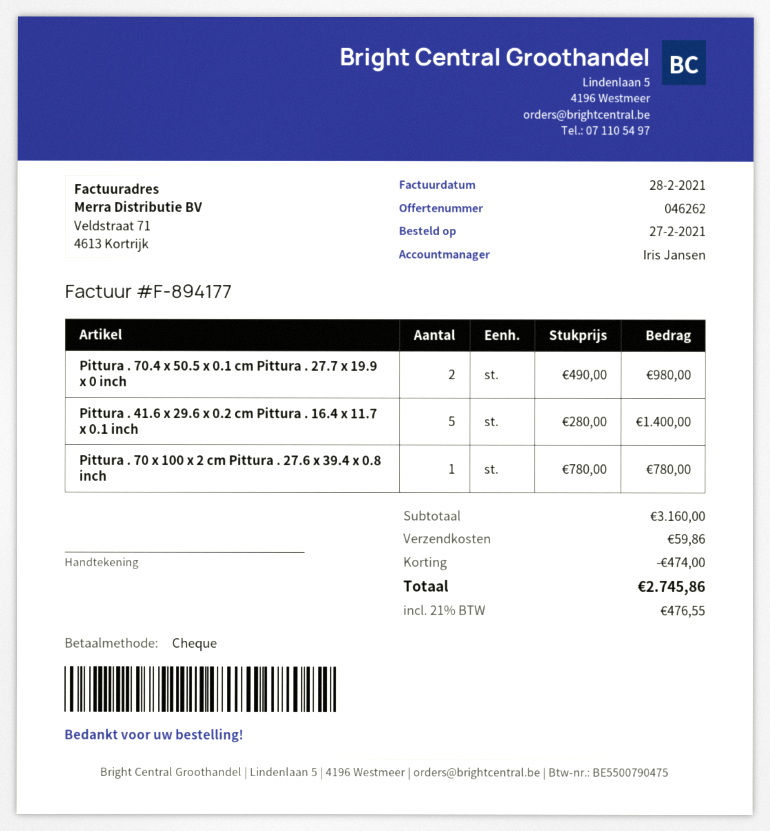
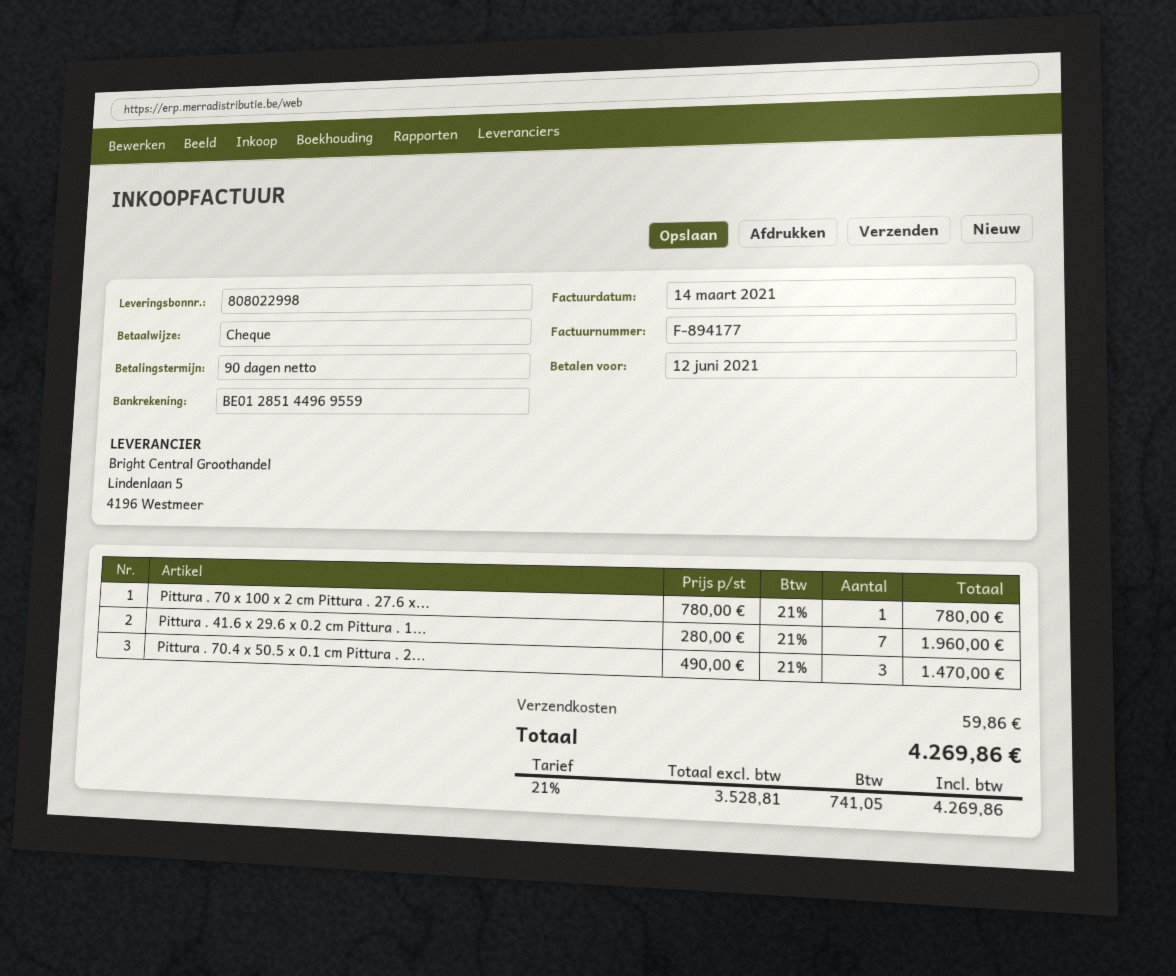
invoice date: 2021-02-28 -> 2021-03-14
Pittura . 70.4 x 50.5 x 0.1 cm Pittura . 27.7 x 19.9 x 0 inch: 2 x 490.00 = 980.00 -> 3 x 490.00 = 1470.00
Pittura . 41.6 x 29.6 x 0.2 cm Pittura . 16.4 x 11.7 x 0.1 inch: 5 x 280.00 = 1400.00 -> 7 x 280.00 = 1960.00
discount: 474.00 -> none
tax: 21% = 476.55 -> 21% = 741.05
total: 2745.86 -> 4269.86

